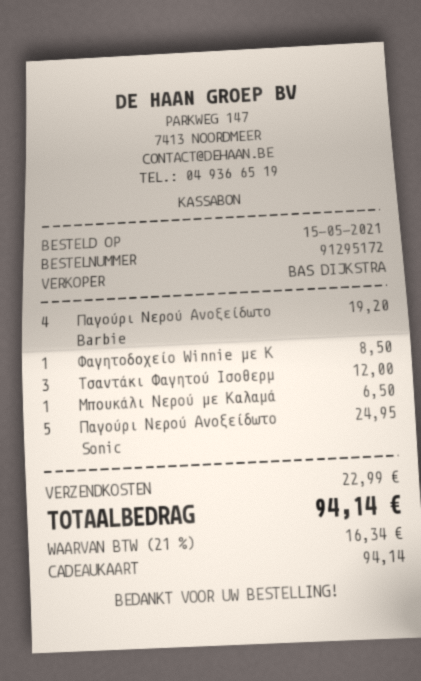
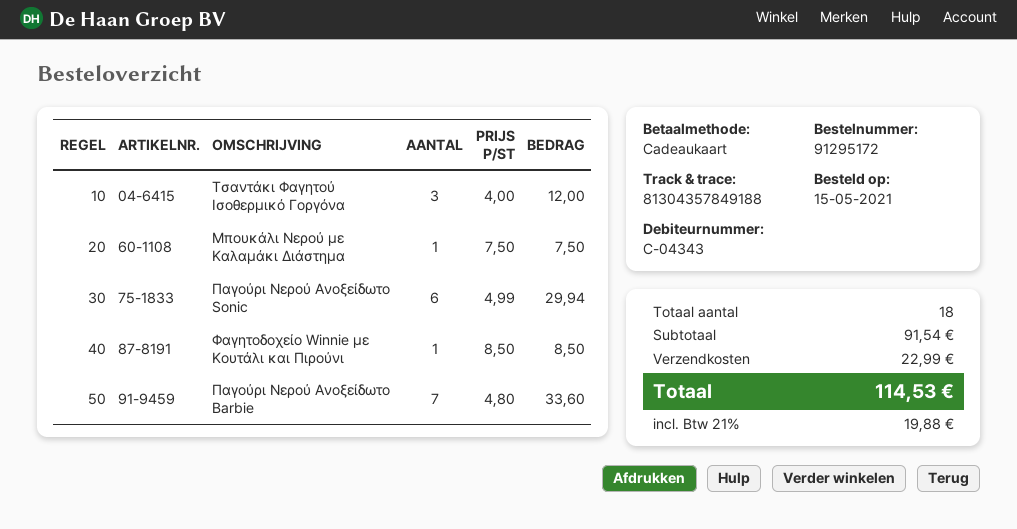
Παγούρι Νερού Ανοξείδωτο Barbie: 4 for 19.20 -> 7 for 33.60
Μπουκάλι Νερού με Καλαμά: 1 for 6.50 -> 1 for 7.50
Παγούρι Νερού Ανοξείδωτο Sonic: 5 for 24.95 -> 6 for 29.94
tax: 21% = 16.34 -> 21% = 19.88
total: 94.14 -> 114.53

